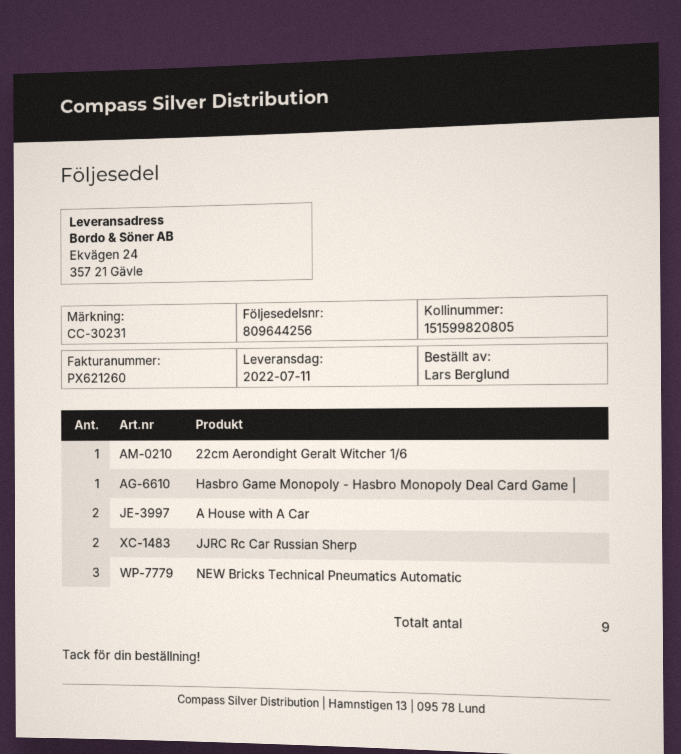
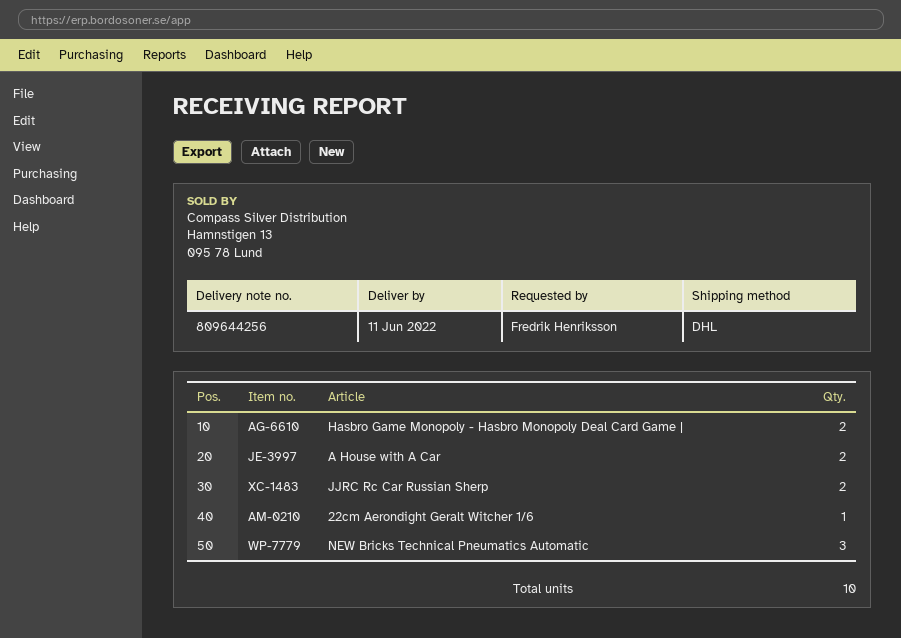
delivery date: 2022-07-11 -> 2022-06-11
ordered by: Lars Berglund -> Fredrik Henriksson
Hasbro Game Monopoly - Hasbro Monopoly Deal Card Game |: 1 -> 2
total quantity: 9 -> 10

